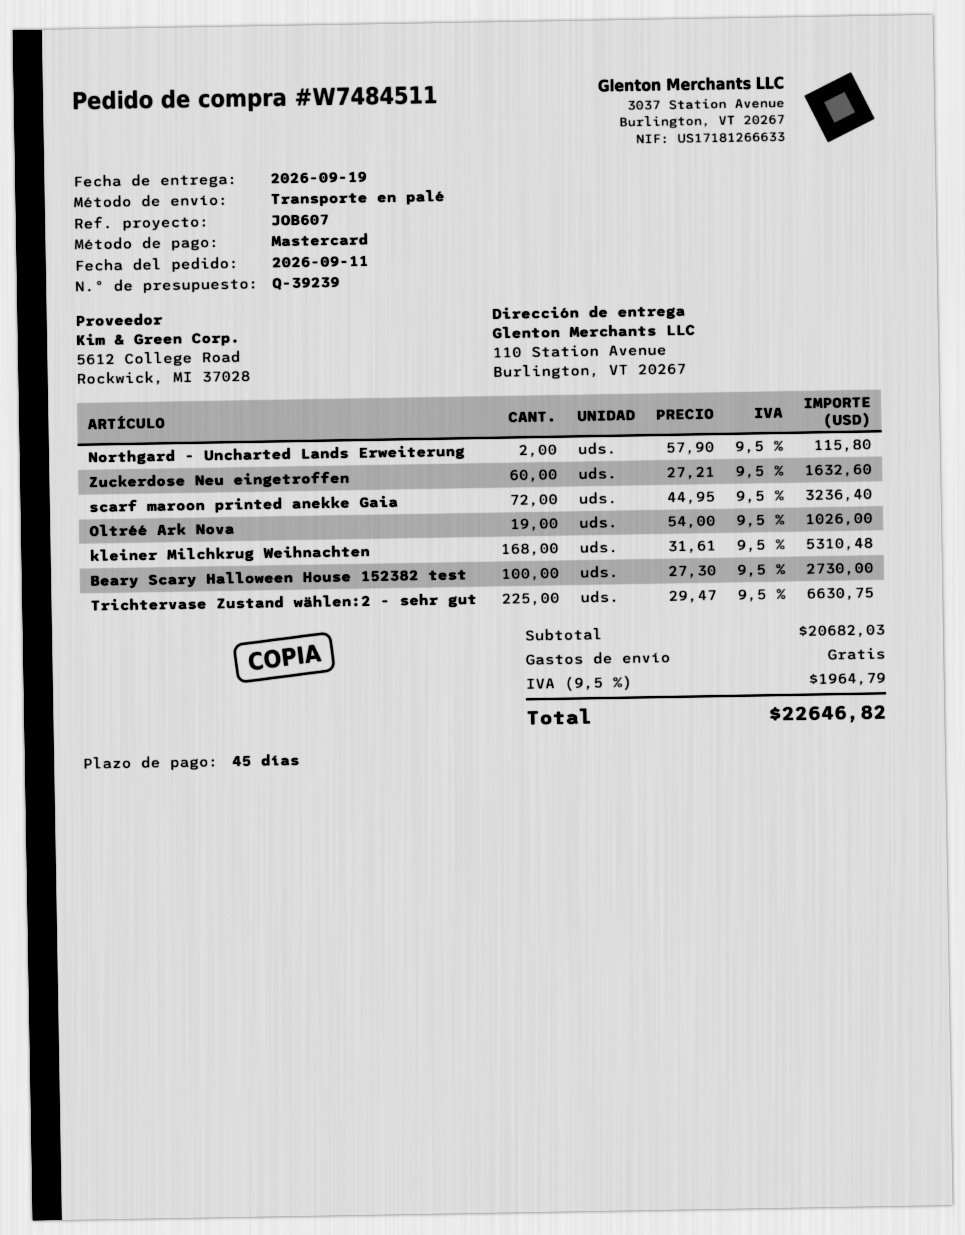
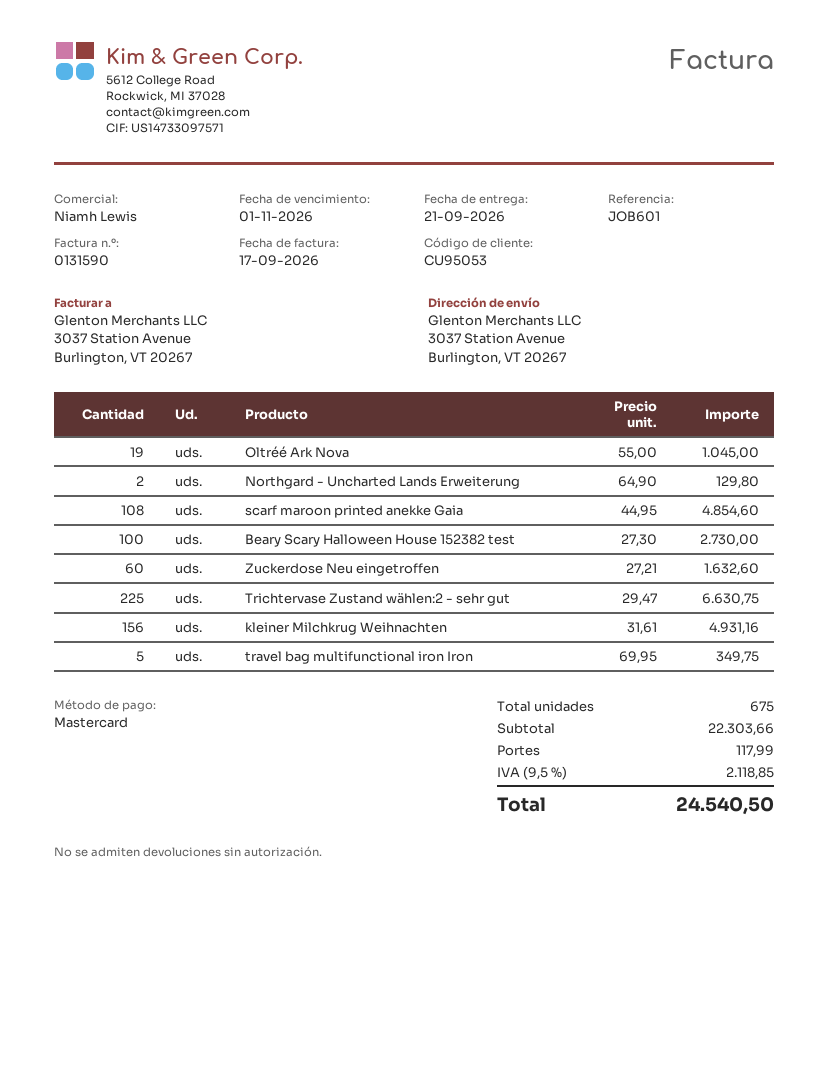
delivery date: 2026-09-19 -> 2026-09-21
reference: JOB607 -> JOB601
ship to: 110 Station Avenue, Burlington, VT 20267 -> 3037 Station Avenue, Burlington, VT 20267
Northgard - Uncharted Lands Erweiterung: 2 x 57.90 = 115.80 -> 2 x 64.90 = 129.80
scarf maroon printed anekke Gaia: 72 x 44.95 = 3236.40 -> 108 x 44.95 = 4854.60
Oltréé Ark Nova: 19 x 54.00 = 1026.00 -> 19 x 55.00 = 1045.00
kleiner Milchkrug Weihnachten: 168 x 31.61 = 5310.48 -> 156 x 31.61 = 4931.16
travel bag multifunctional iron Iron: none -> 5 x 69.95 = 349.75
subtotal: 20682.03 -> 22303.66
shipping: 0.00 -> 117.99
tax: 9.5% = 1964.79 -> 9.5% = 2118.85
total: 22646.82 -> 24540.50

